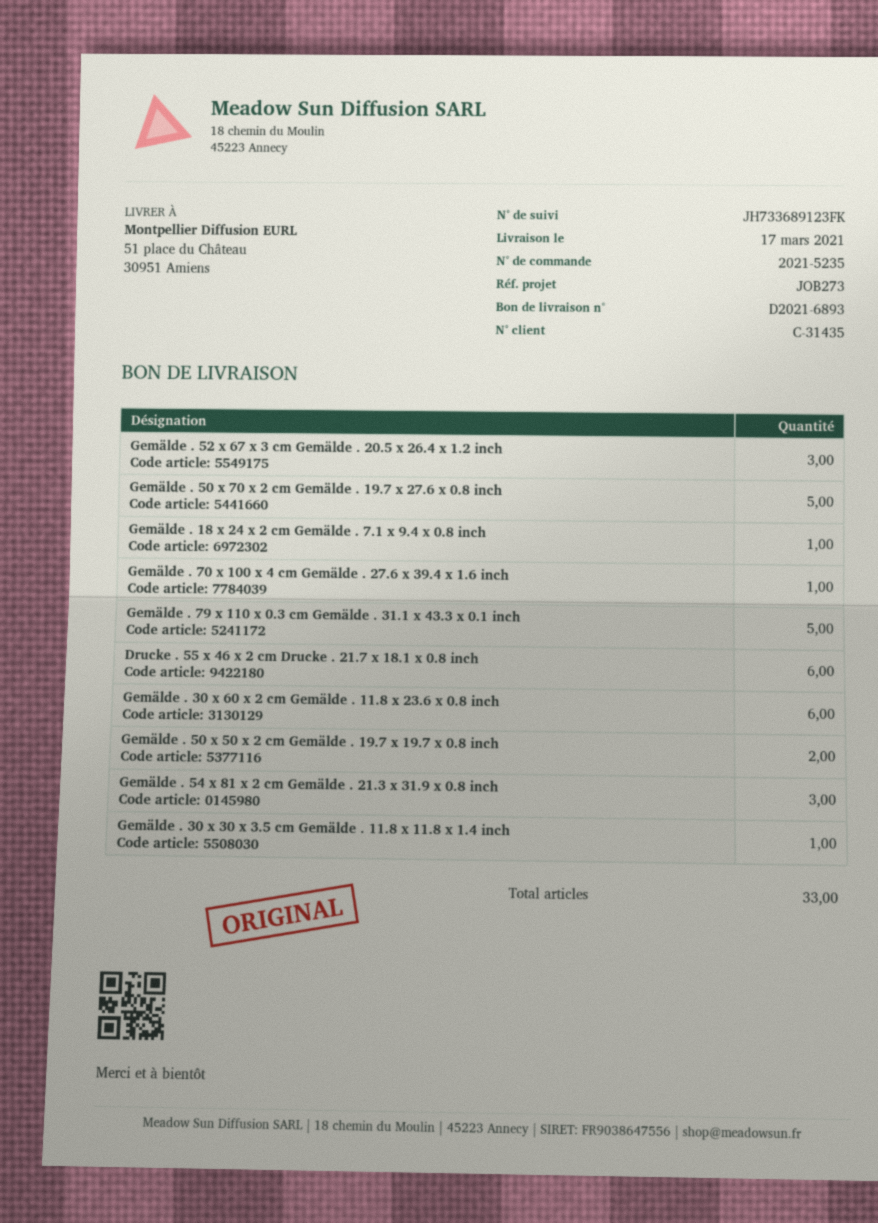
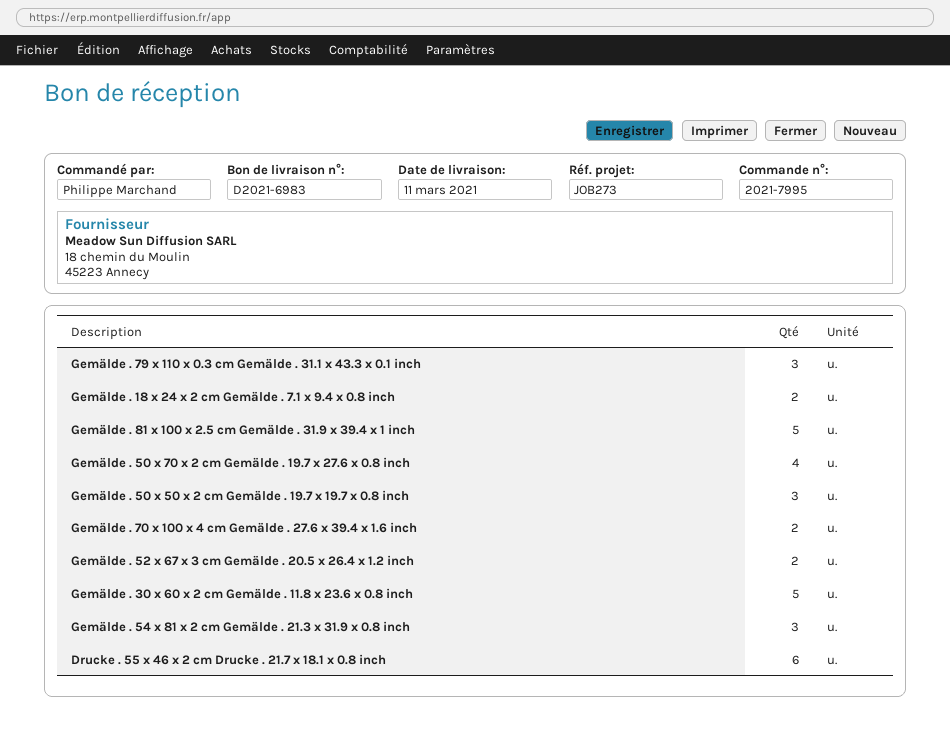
order number: 2021-5235 -> 2021-7995
delivery note number: D2021-6893 -> D2021-6983
delivery date: 2021-03-17 -> 2021-03-11
Gemälde . 52 x 67 x 3 cm Gemälde . 20.5 x 26.4 x 1.2 inch: 3 -> 2
Gemälde . 50 x 70 x 2 cm Gemälde . 19.7 x 27.6 x 0.8 inch: 5 -> 4
Gemälde . 18 x 24 x 2 cm Gemälde . 7.1 x 9.4 x 0.8 inch: 1 -> 2
Gemälde . 70 x 100 x 4 cm Gemälde . 27.6 x 39.4 x 1.6 inch: 1 -> 2
Gemälde . 79 x 110 x 0.3 cm Gemälde . 31.1 x 43.3 x 0.1 inch: 5 -> 3
Gemälde . 30 x 60 x 2 cm Gemälde . 11.8 x 23.6 x 0.8 inch: 6 -> 5
Gemälde . 50 x 50 x 2 cm Gemälde . 19.7 x 19.7 x 0.8 inch: 2 -> 3
Gemälde . 30 x 30 x 3.5 cm Gemälde . 11.8 x 11.8 x 1.4 inch: 1 -> none
Gemälde . 81 x 100 x 2.5 cm Gemälde . 31.9 x 39.4 x 1 inch: none -> 5

